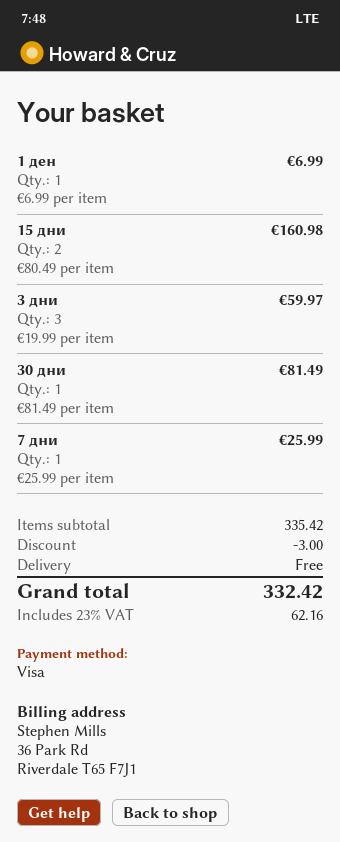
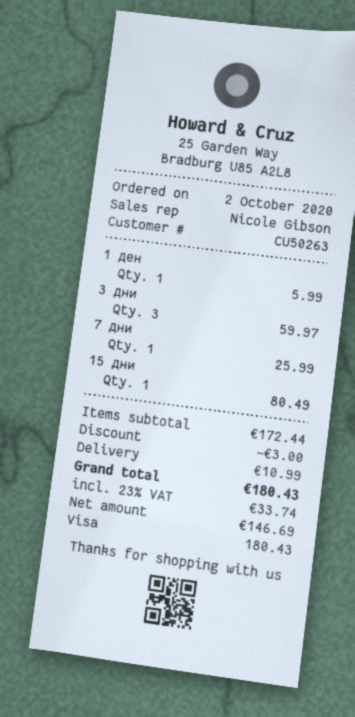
1 ден: 1 for 6.99 -> 1 for 5.99
15 дни: 2 for 160.98 -> 1 for 80.49
30 дни: 1 for 81.49 -> none
subtotal: 335.42 -> 172.44
shipping: 0.00 -> 10.99
tax: 23% = 62.16 -> 23% = 33.74
total: 332.42 -> 180.43

